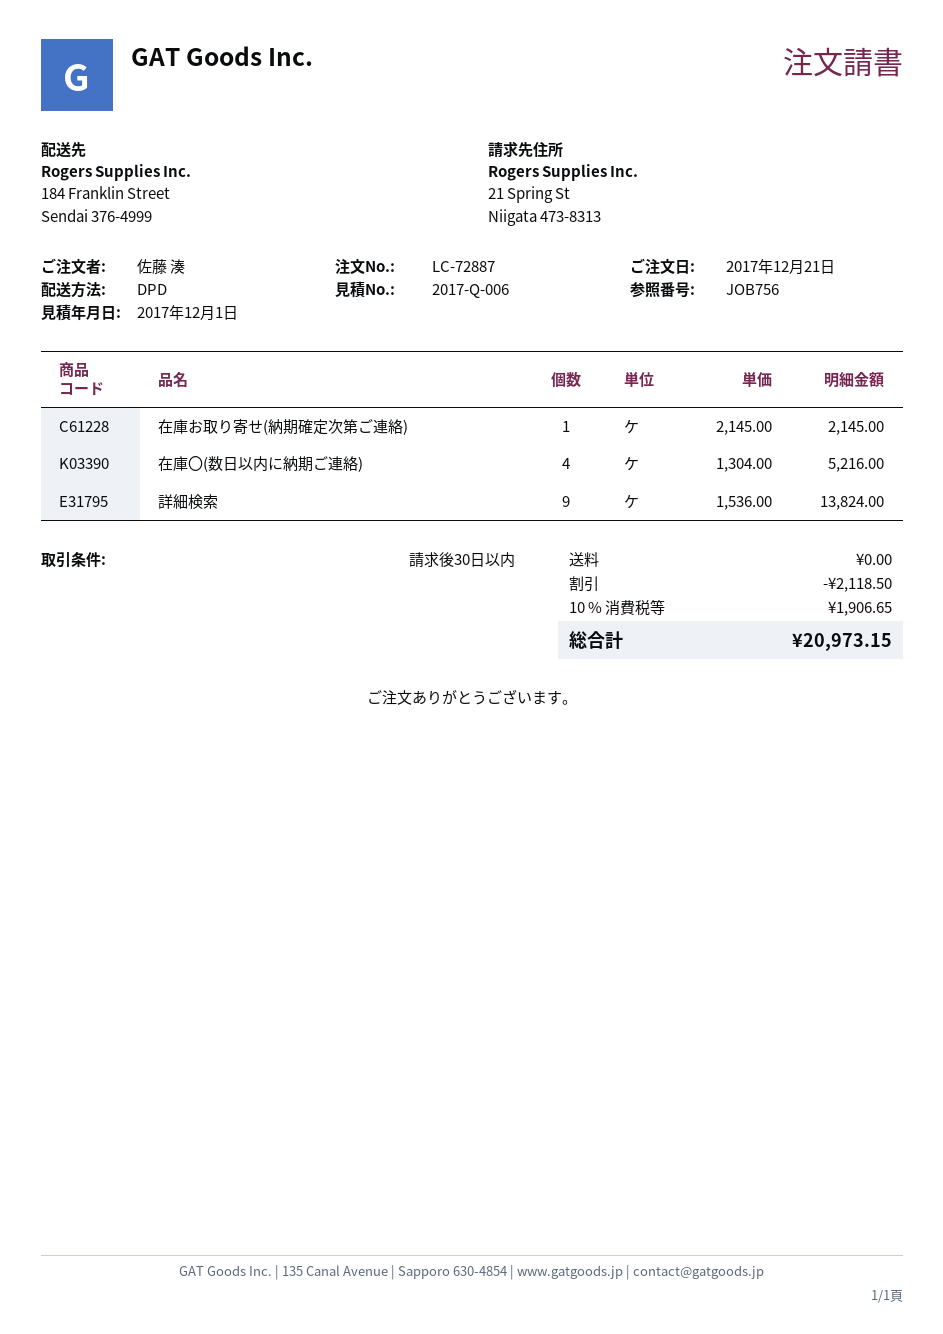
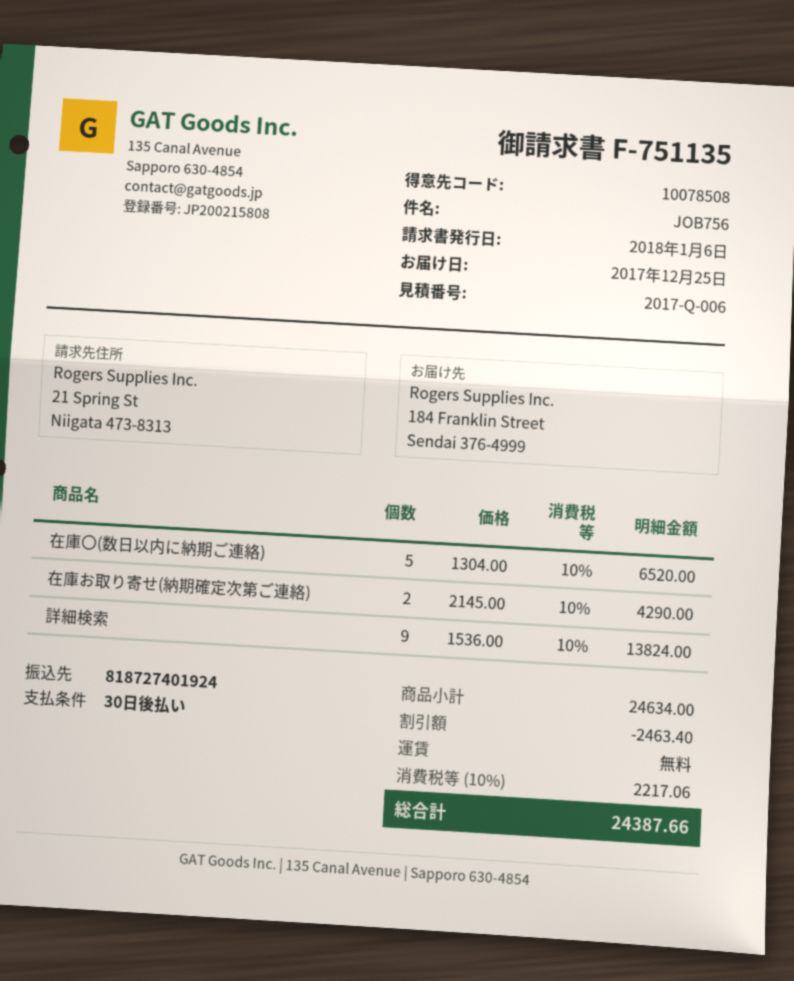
在庫お取り寄せ(納期確定次第ご連絡): 1 x 2145.00 = 2145.00 -> 2 x 2145.00 = 4290.00
在庫〇(数日以内に納期ご連絡): 4 x 1304.00 = 5216.00 -> 5 x 1304.00 = 6520.00
discount: 2118.50 -> 2463.40
tax: 10% = 1906.65 -> 10% = 2217.06
total: 20973.15 -> 24387.66

